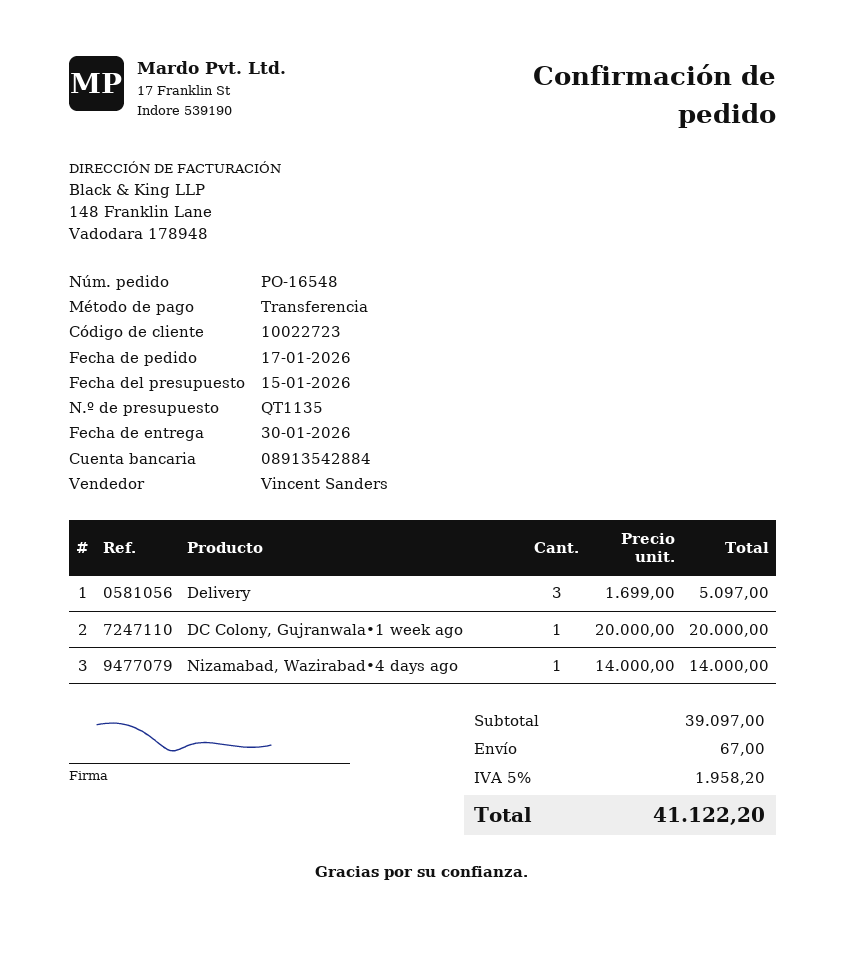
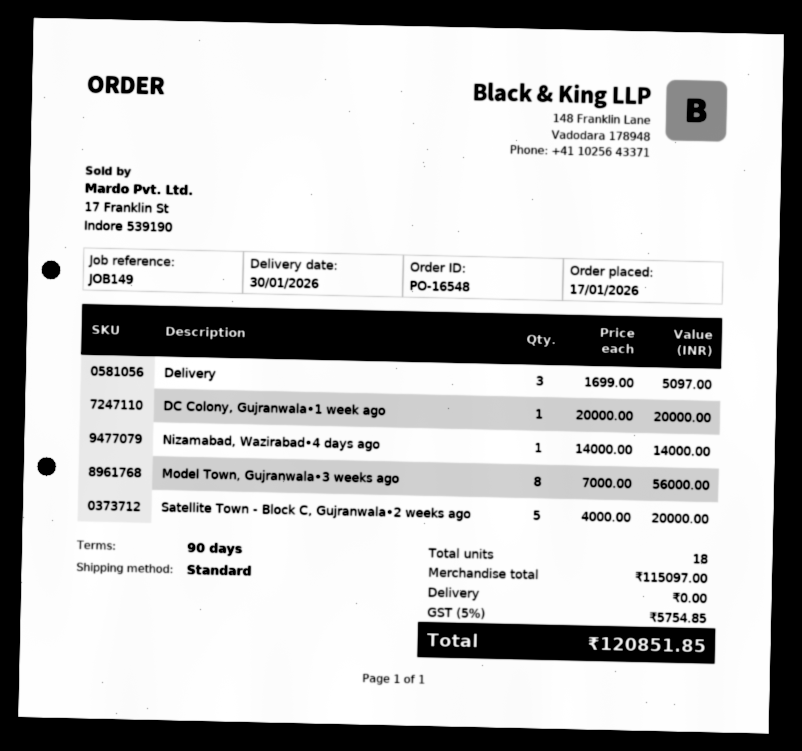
Model Town, Gujranwala•3 weeks ago: none -> 8 x 7000.00 = 56000.00
Satellite Town - Block C, Gujranwala•2 weeks ago: none -> 5 x 4000.00 = 20000.00
subtotal: 39097.00 -> 115097.00
shipping: 67.00 -> 0.00
tax: 5% = 1958.20 -> 5% = 5754.85
total: 41122.20 -> 120851.85

